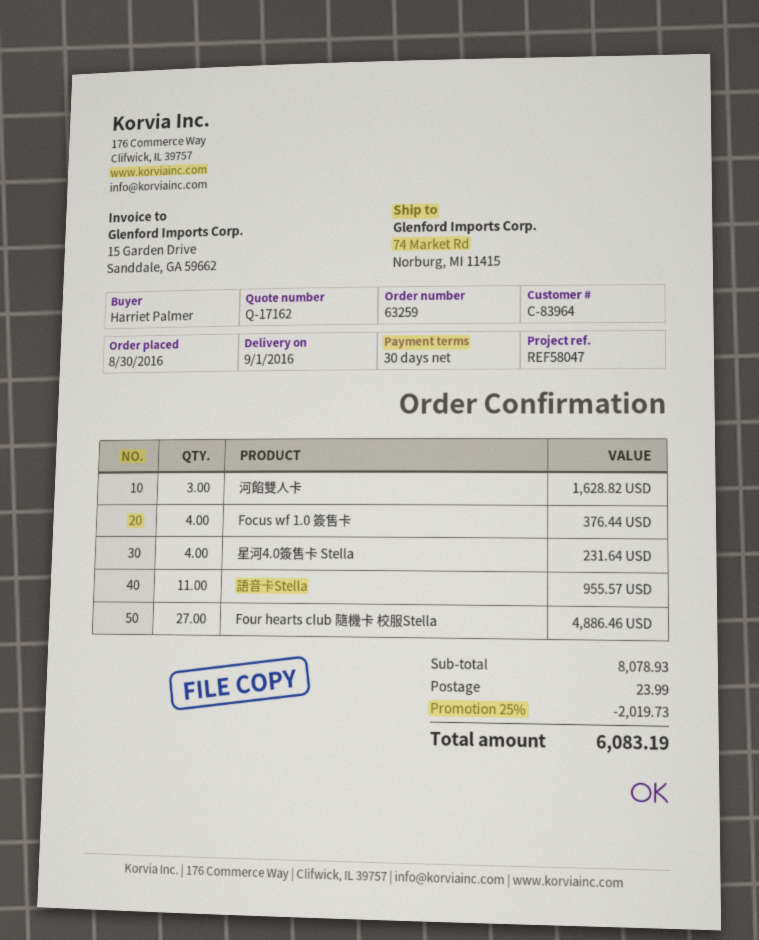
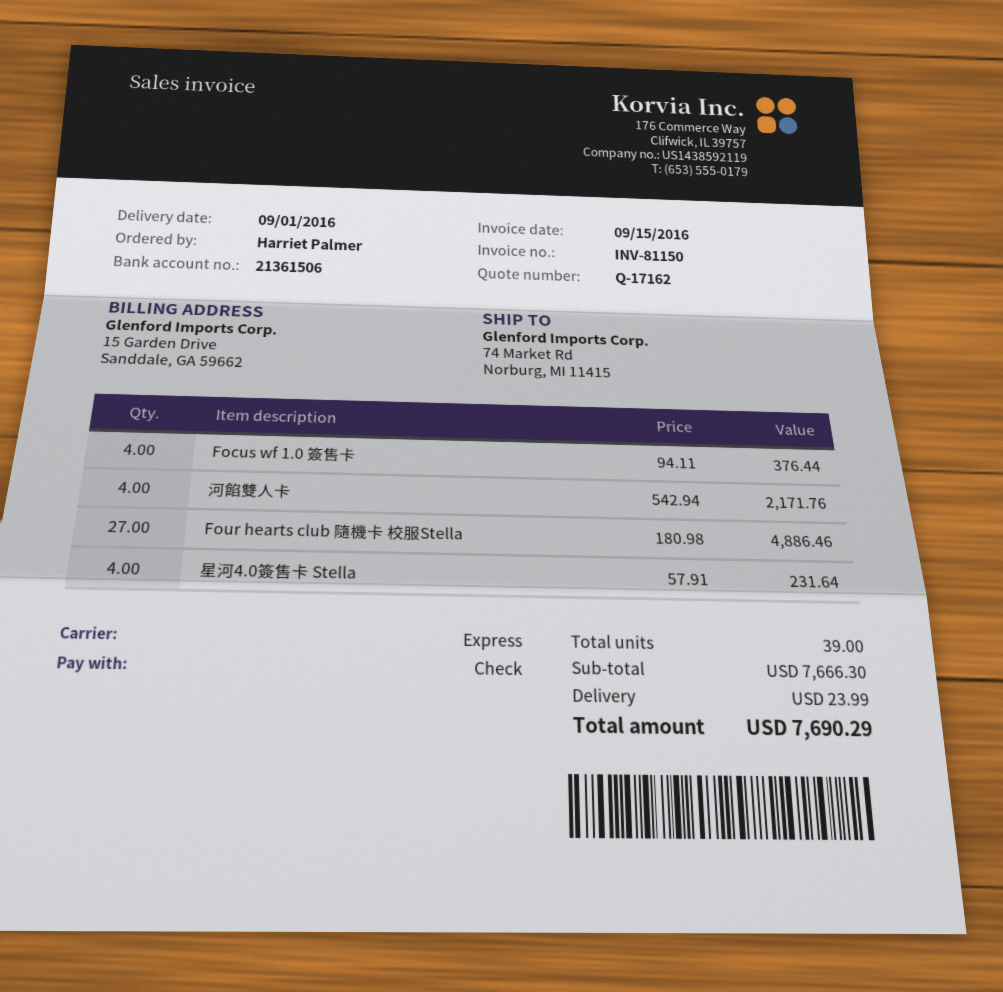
河餡雙人卡: 3 for 1628.82 -> 4 for 2171.76
語音卡Stella: 11 for 955.57 -> none
subtotal: 8078.93 -> 7666.30
discount: 25% = 2019.73 -> none
total: 6083.19 -> 7690.29

